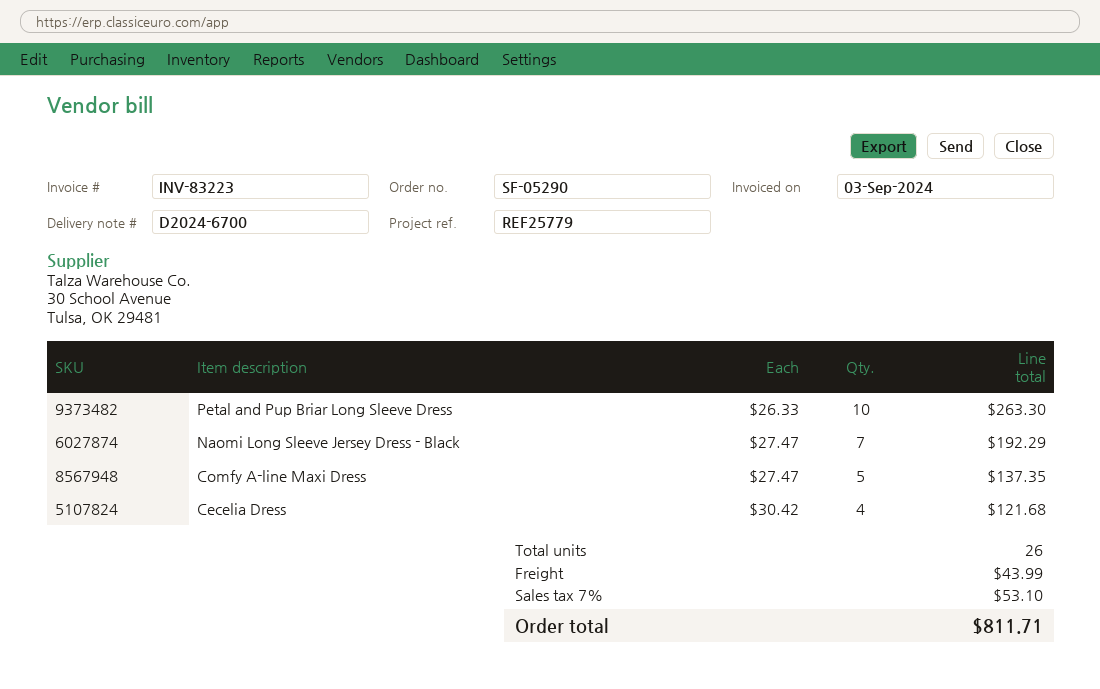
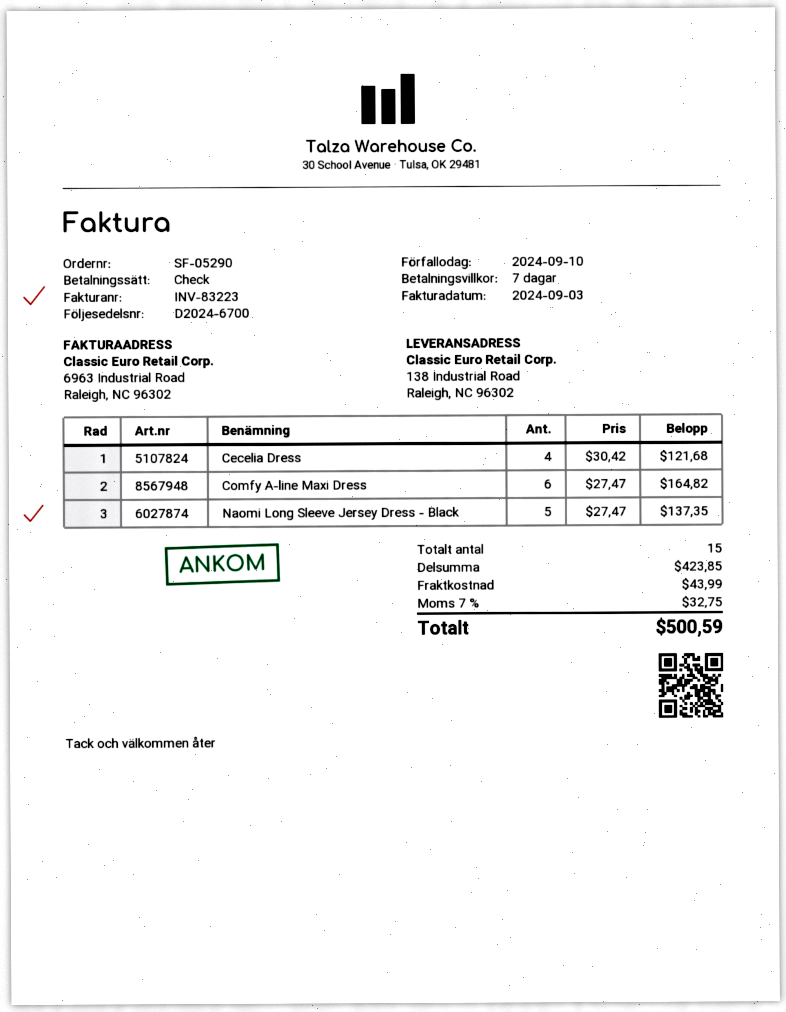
Petal and Pup Briar Long Sleeve Dress: 10 x 26.33 = 263.30 -> none
Naomi Long Sleeve Jersey Dress - Black: 7 x 27.47 = 192.29 -> 5 x 27.47 = 137.35
Comfy A-line Maxi Dress: 5 x 27.47 = 137.35 -> 6 x 27.47 = 164.82
total quantity: 26 -> 15
tax: 7% = 53.10 -> 7% = 32.75
total: 811.71 -> 500.59

